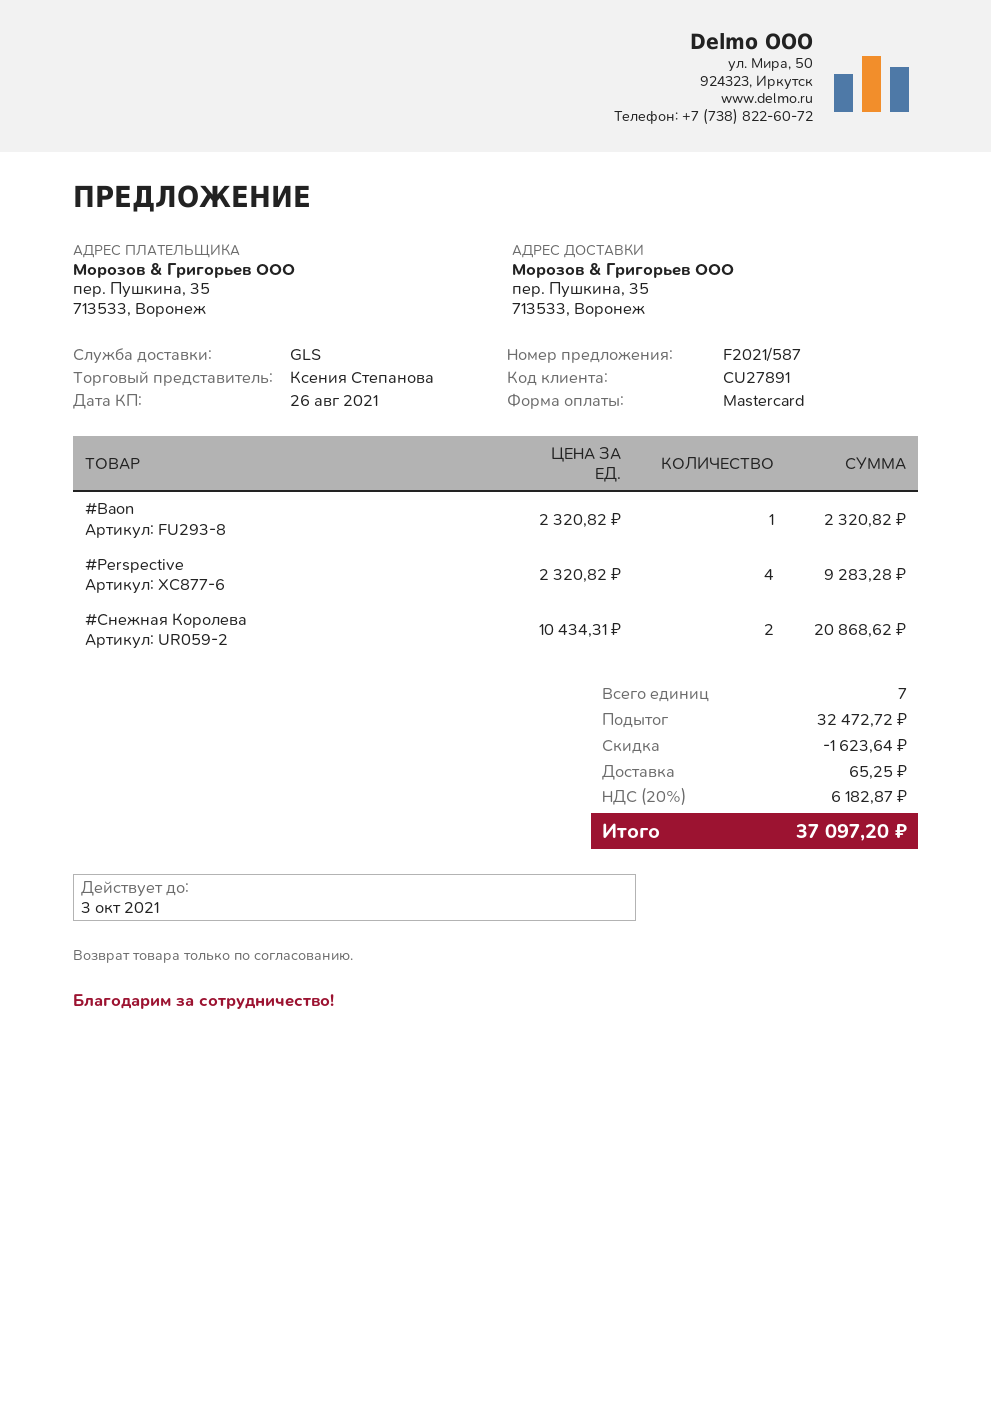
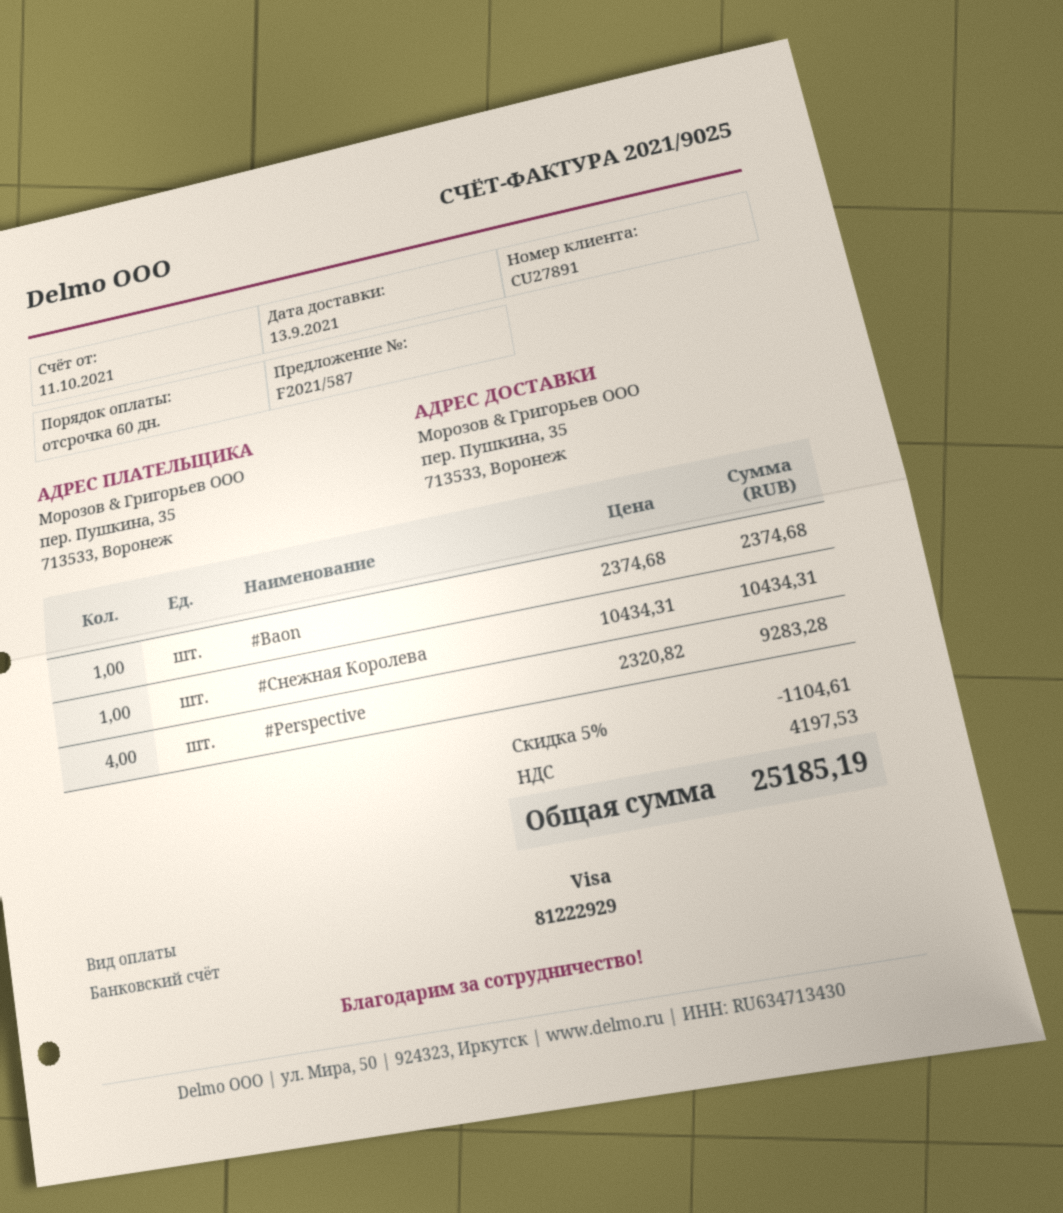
payment method: Mastercard -> Visa
#Baon: 1 x 2320.82 = 2320.82 -> 1 x 2374.68 = 2374.68
#Снежная Королева: 2 x 10434.31 = 20868.62 -> 1 x 10434.31 = 10434.31
discount: 1623.64 -> 1104.61
shipping: 65.25 -> none
tax: 6182.87 -> 4197.53
total: 37097.20 -> 25185.19

